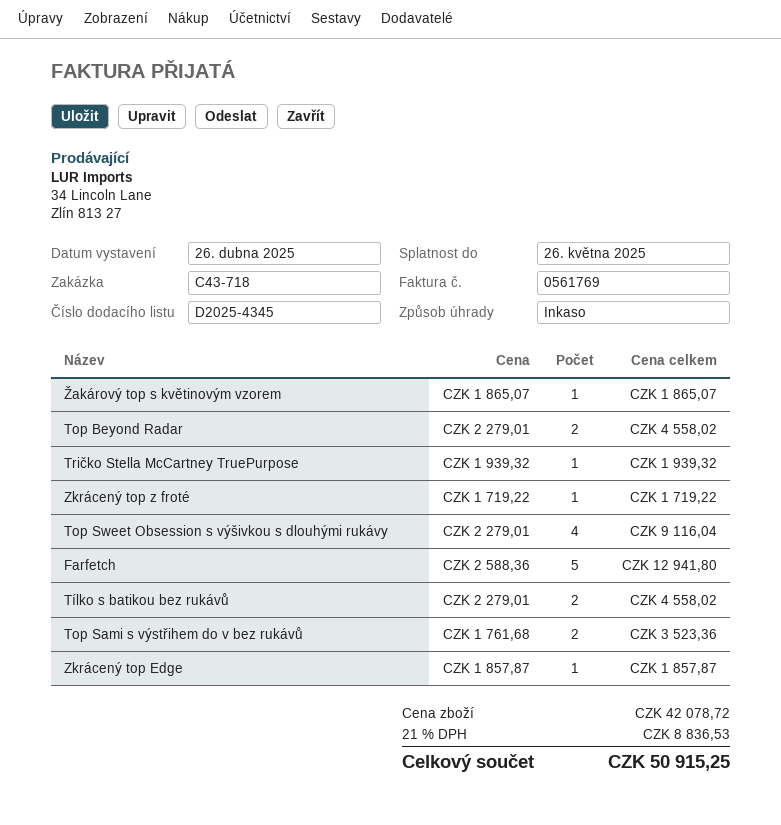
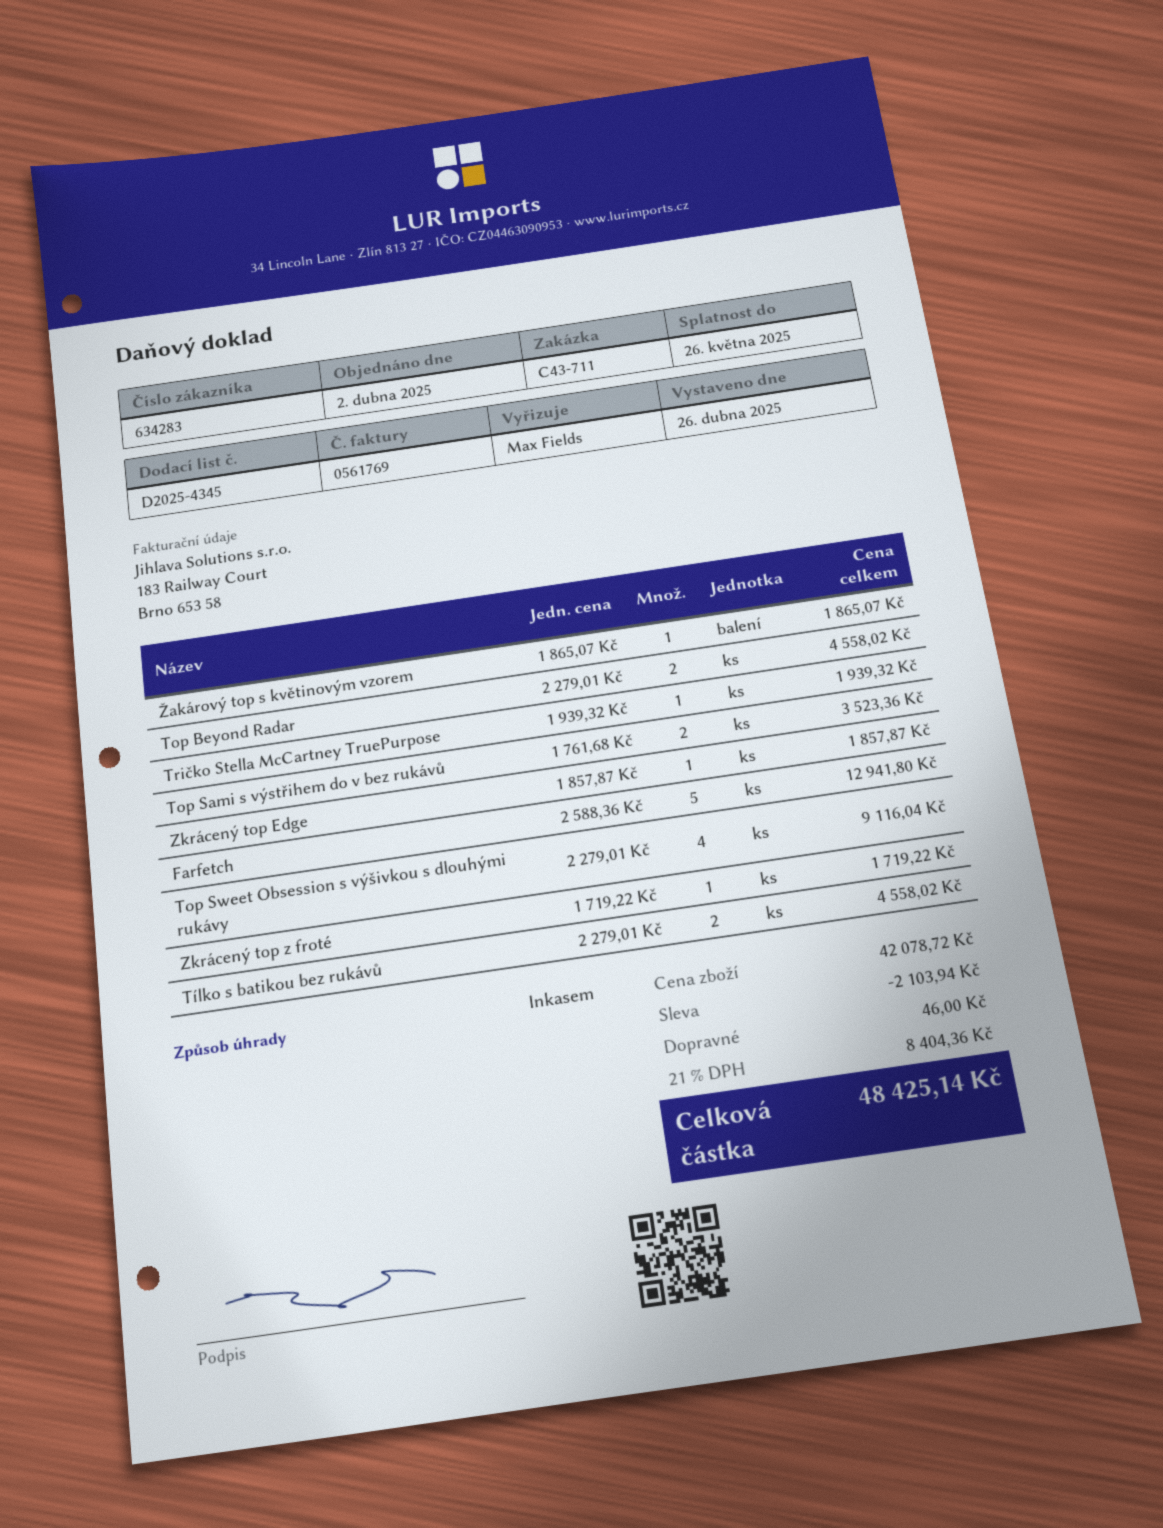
reference: C43-718 -> C43-711
discount: none -> 2103.94
shipping: none -> 46.00
tax: 21% = 8836.53 -> 21% = 8404.36
total: 50915.25 -> 48425.14

